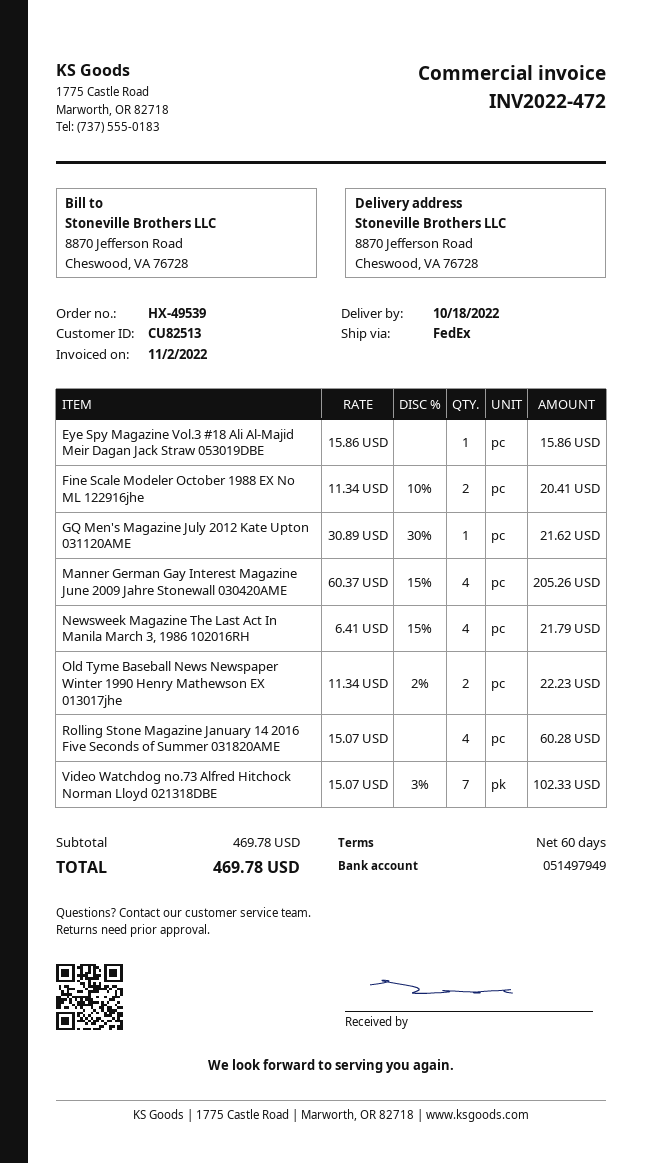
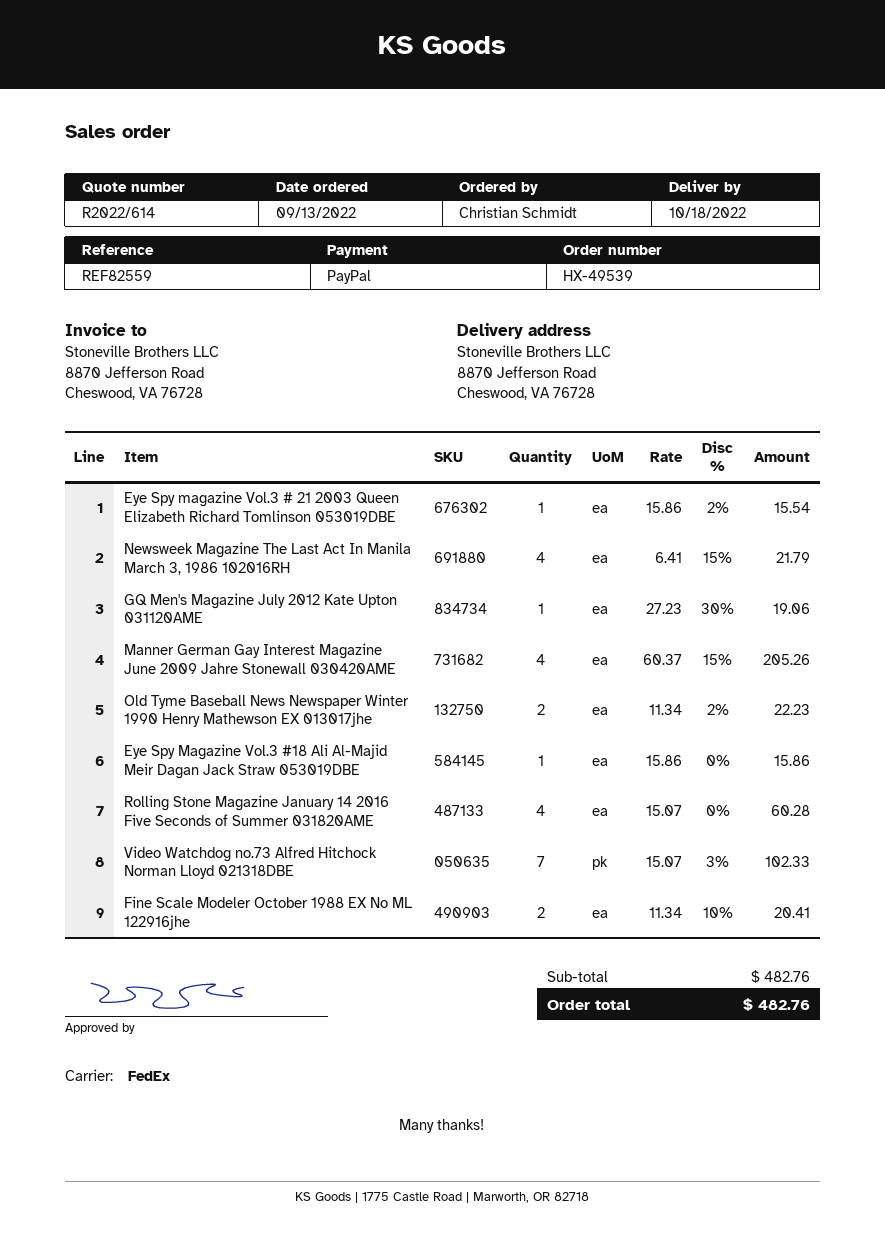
GQ Men's Magazine July 2012 Kate Upton 031120AME: 1 x 30.89 - 30% = 21.62 -> 1 x 27.23 - 30% = 19.06
Eye Spy magazine Vol.3 # 21 2003 Queen Elizabeth Richard Tomlinson 053019DBE: none -> 1 x 15.86 - 2% = 15.54
subtotal: 469.78 -> 482.76
total: 469.78 -> 482.76

